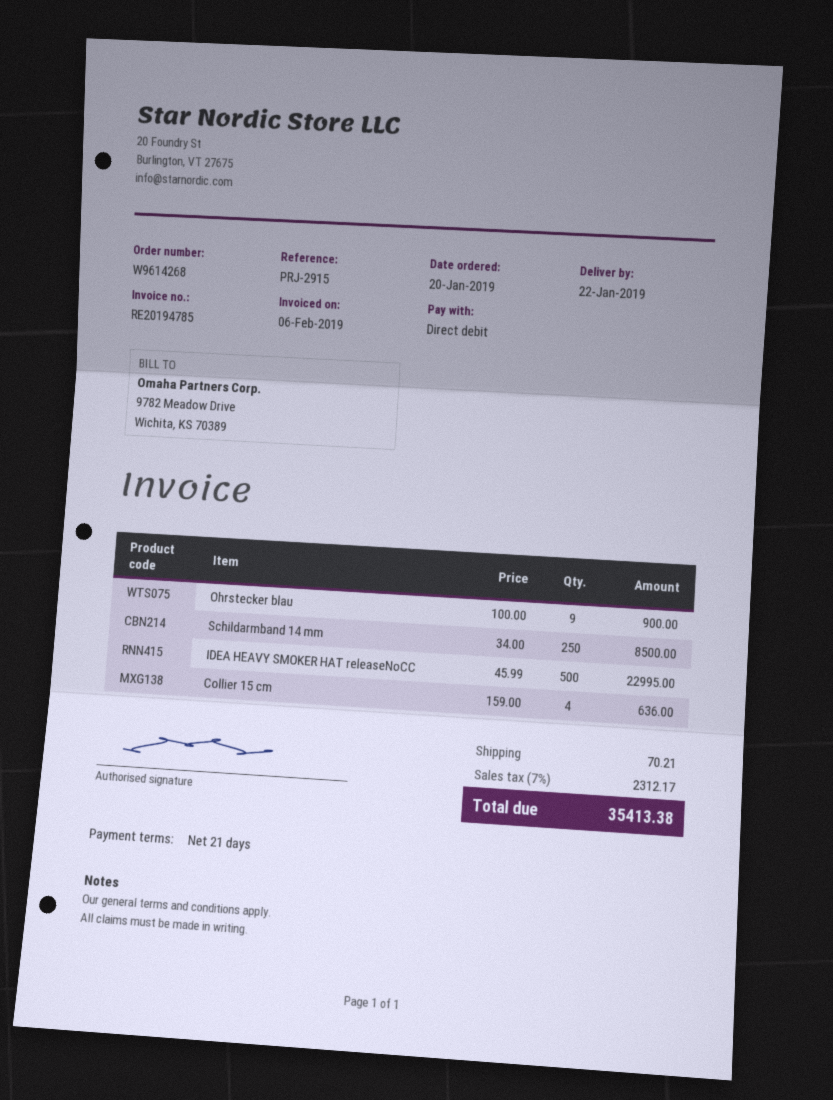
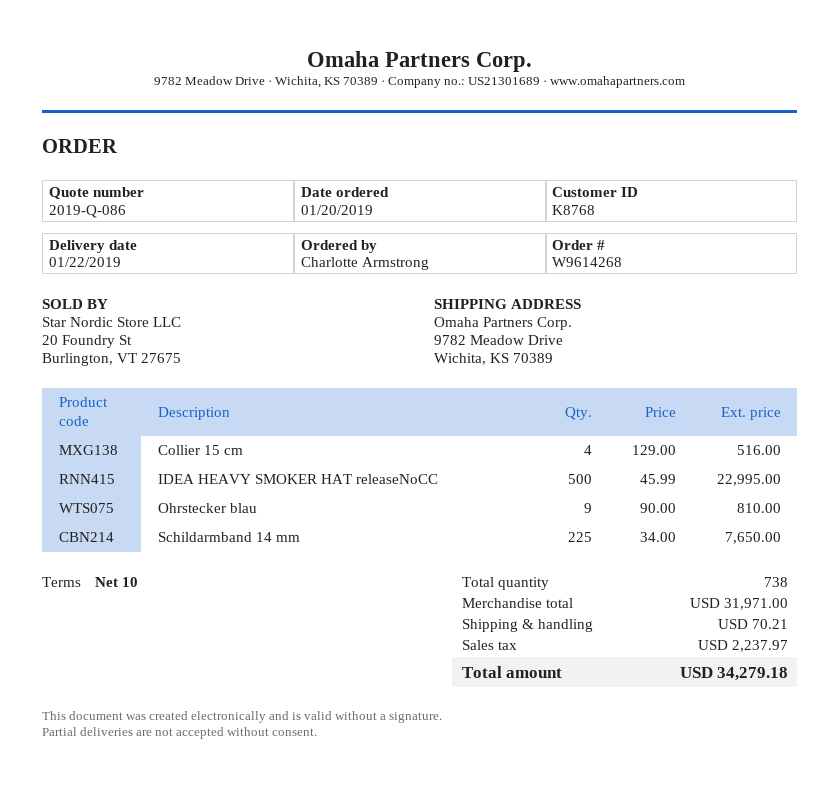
payment terms: 21 days -> 10 days
Ohrstecker blau: 9 x 100.00 = 900.00 -> 9 x 90.00 = 810.00
Schildarmband 14 mm: 250 x 34.00 = 8500.00 -> 225 x 34.00 = 7650.00
Collier 15 cm: 4 x 159.00 = 636.00 -> 4 x 129.00 = 516.00
tax: 2312.17 -> 2237.97
total: 35413.38 -> 34279.18

